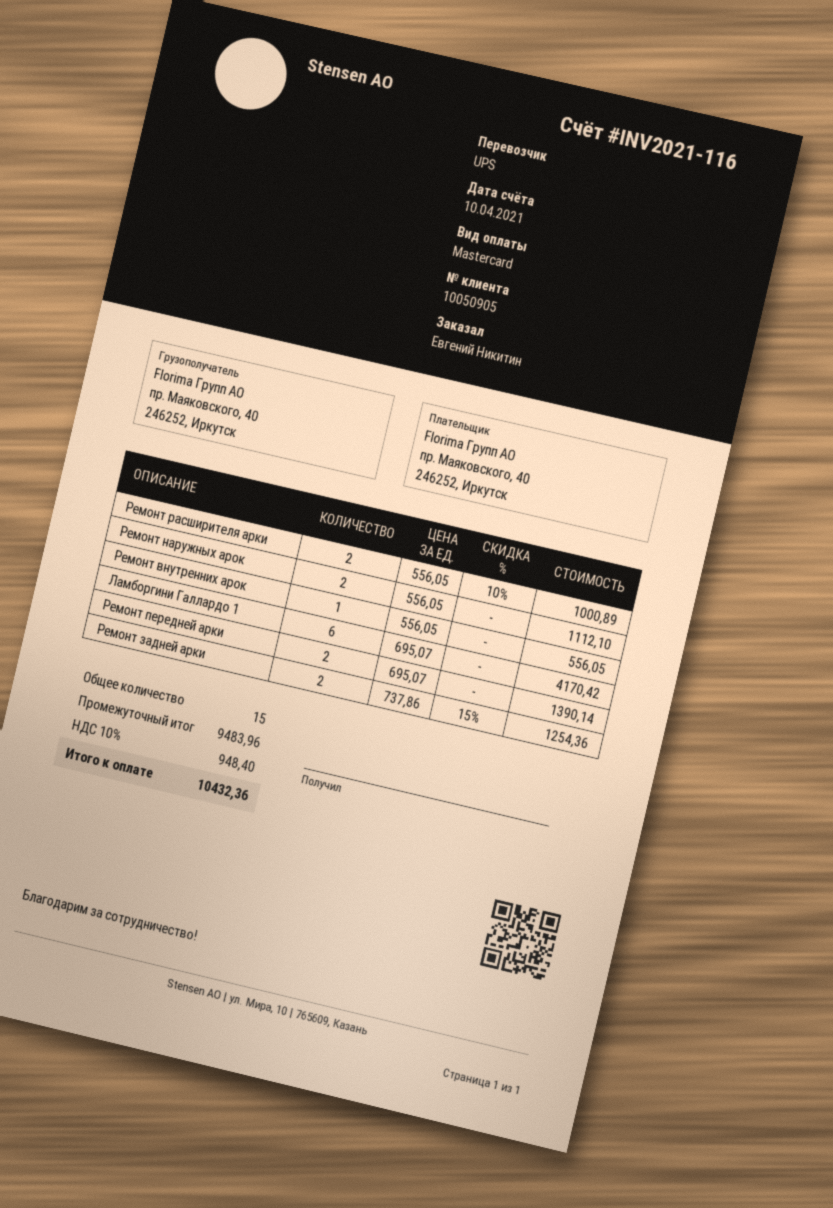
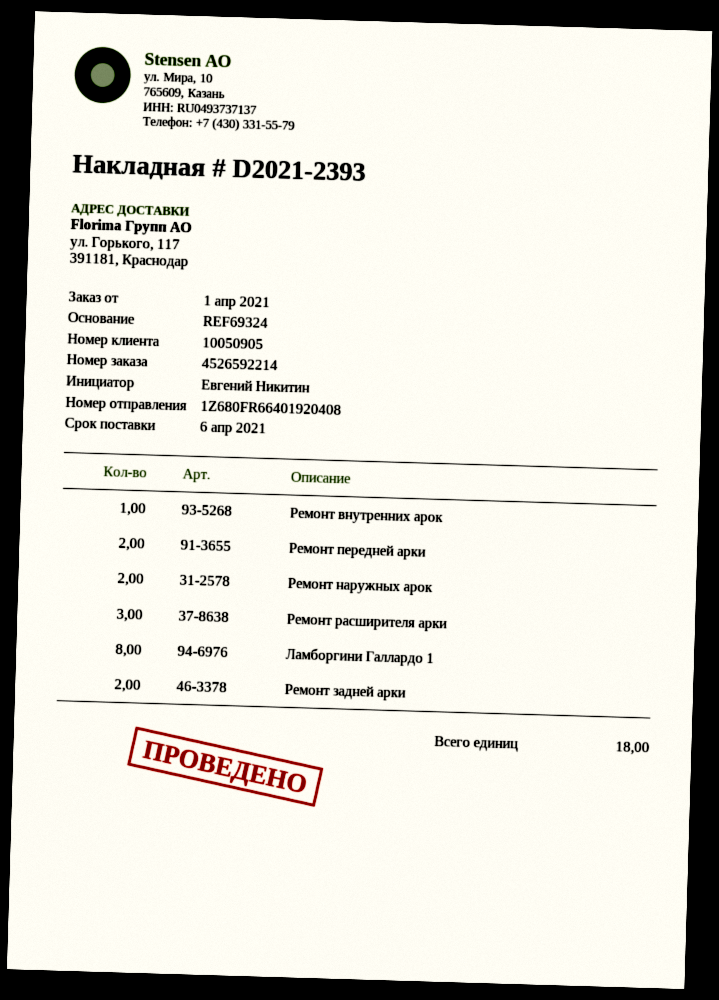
ship to: пр. Маяковского, 40, 246252, Иркутск -> ул. Горького, 117, 391181, Краснодар
Ремонт расширителя арки: 2 -> 3
Ламборгини Галлардо 1: 6 -> 8
total quantity: 15 -> 18

